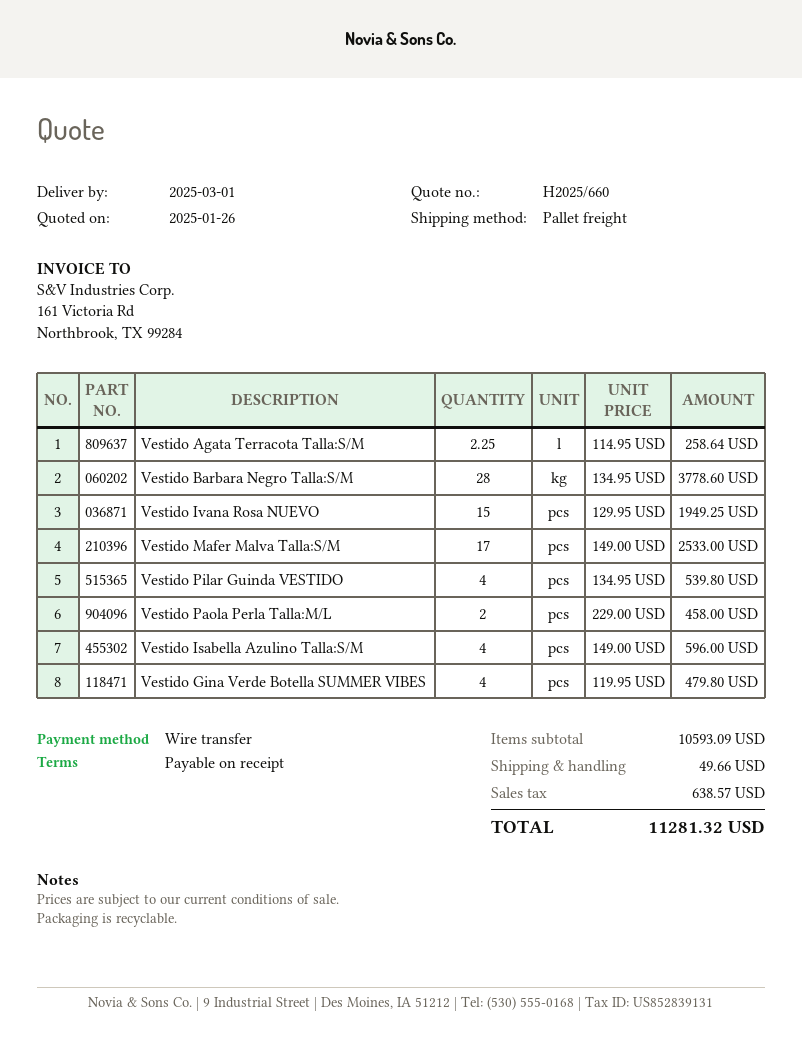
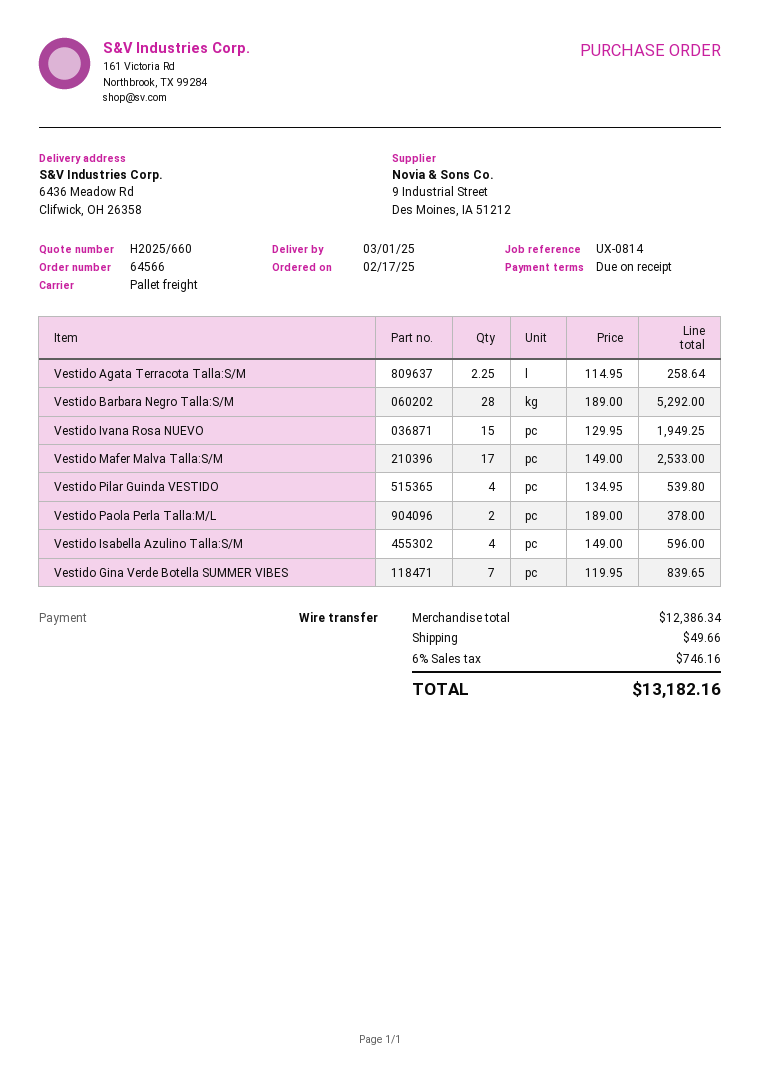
Vestido Barbara Negro Talla:S/M: 28 x 134.95 = 3778.60 -> 28 x 189.00 = 5292.00
Vestido Paola Perla Talla:M/L: 2 x 229.00 = 458.00 -> 2 x 189.00 = 378.00
Vestido Gina Verde Botella SUMMER VIBES: 4 x 119.95 = 479.80 -> 7 x 119.95 = 839.65
subtotal: 10593.09 -> 12386.34
tax: 638.57 -> 746.16
total: 11281.32 -> 13182.16

